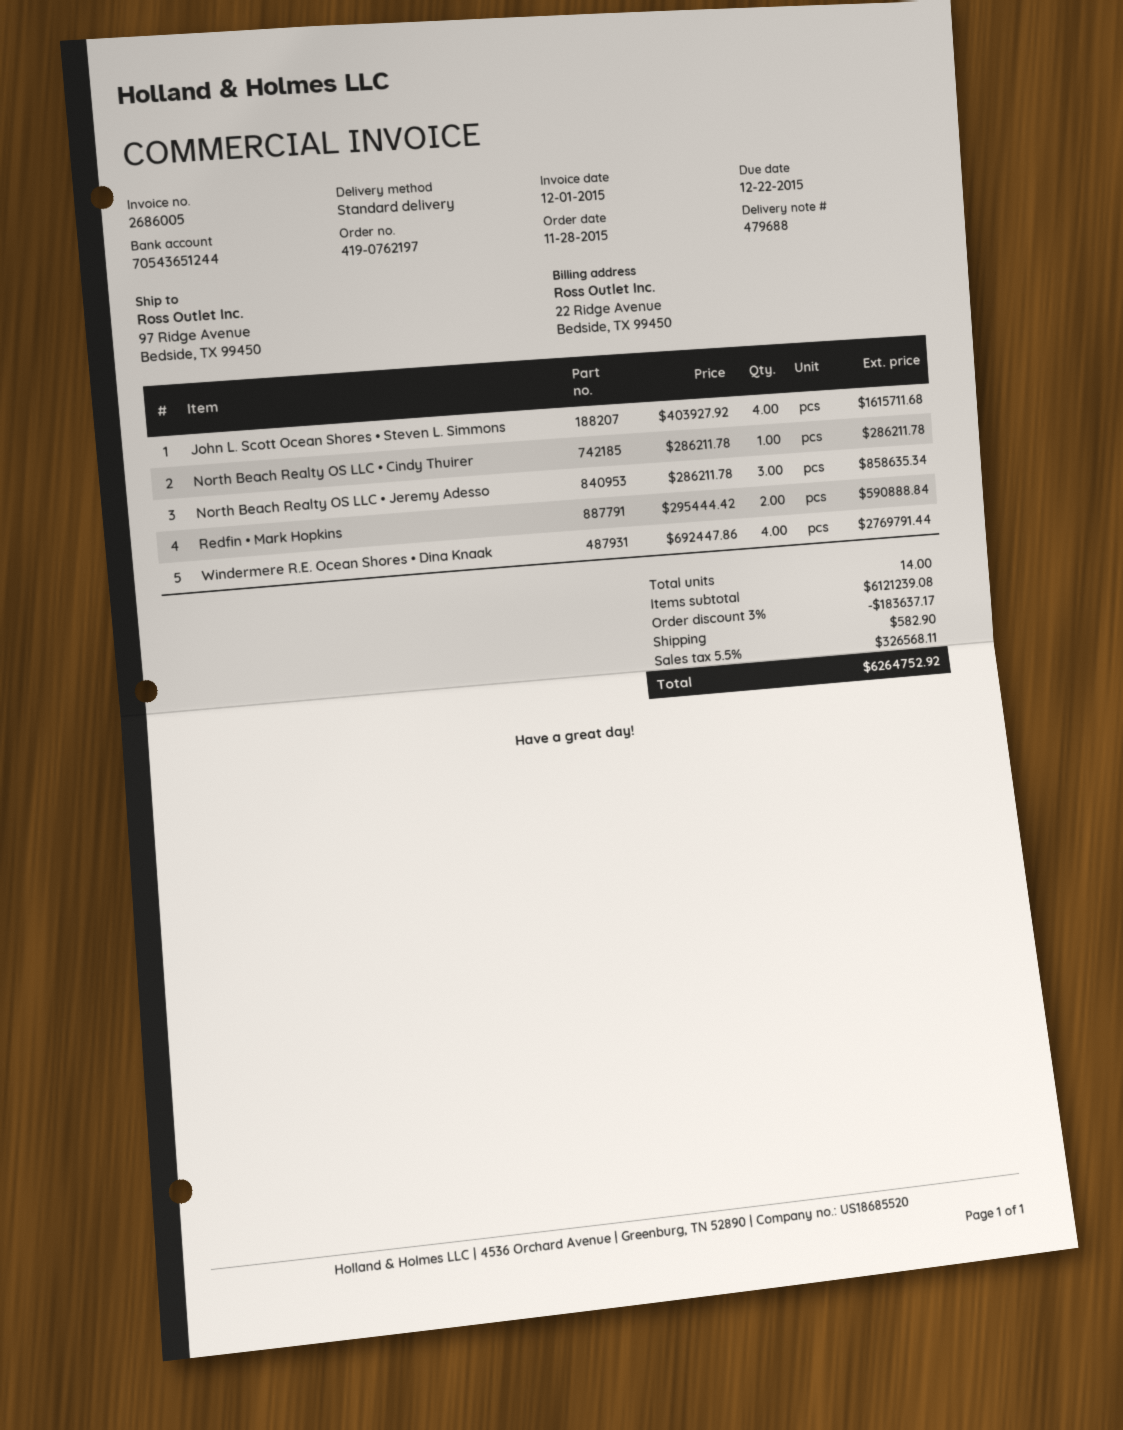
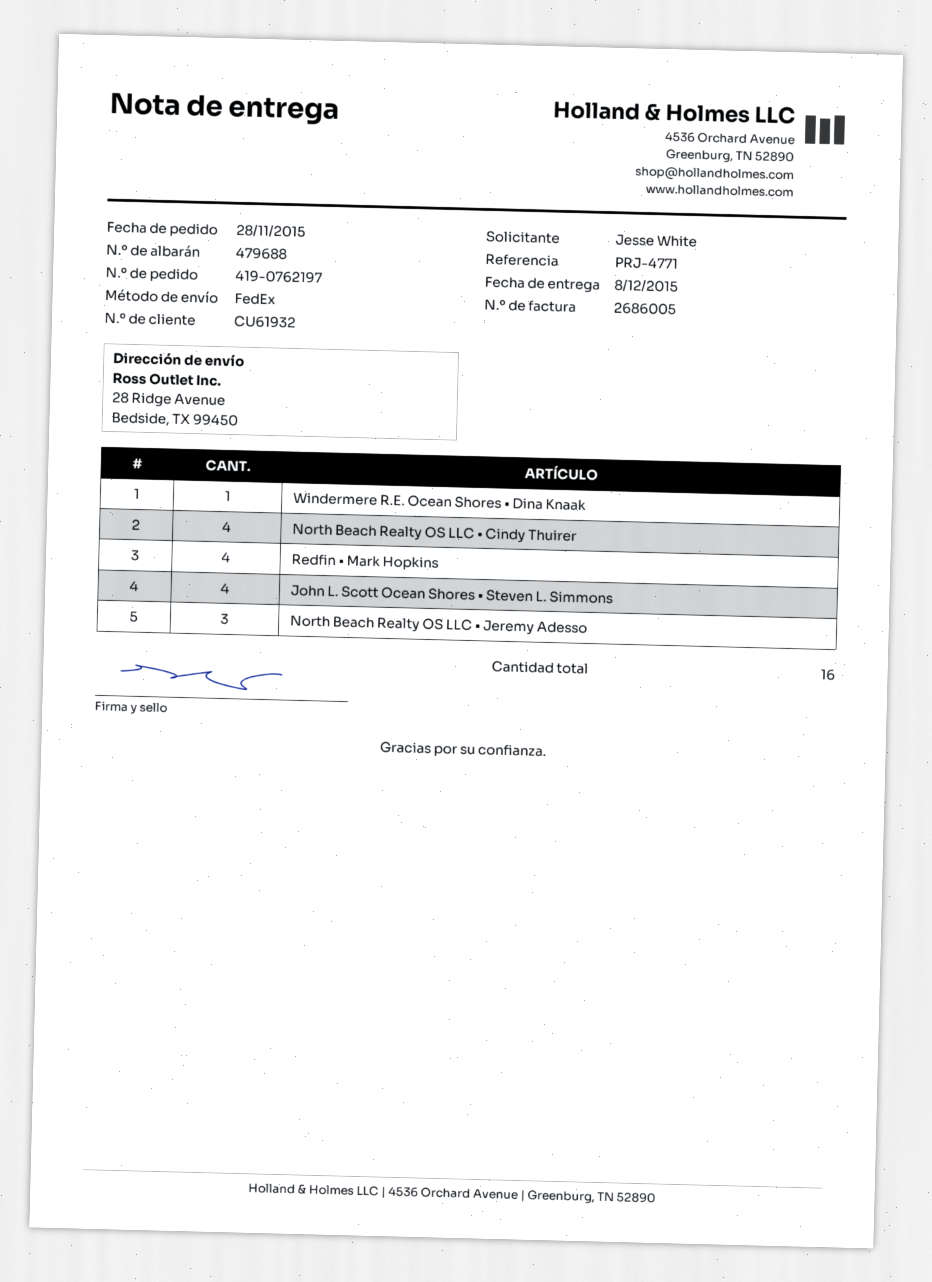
shipping method: standard -> FedEx
ship to: 97 Ridge Avenue, Bedside, TX 99450 -> 28 Ridge Avenue, Bedside, TX 99450
North Beach Realty OS LLC • Cindy Thuirer: 1 -> 4
Redfin • Mark Hopkins: 2 -> 4
Windermere R.E. Ocean Shores • Dina Knaak: 4 -> 1
total quantity: 14 -> 16

